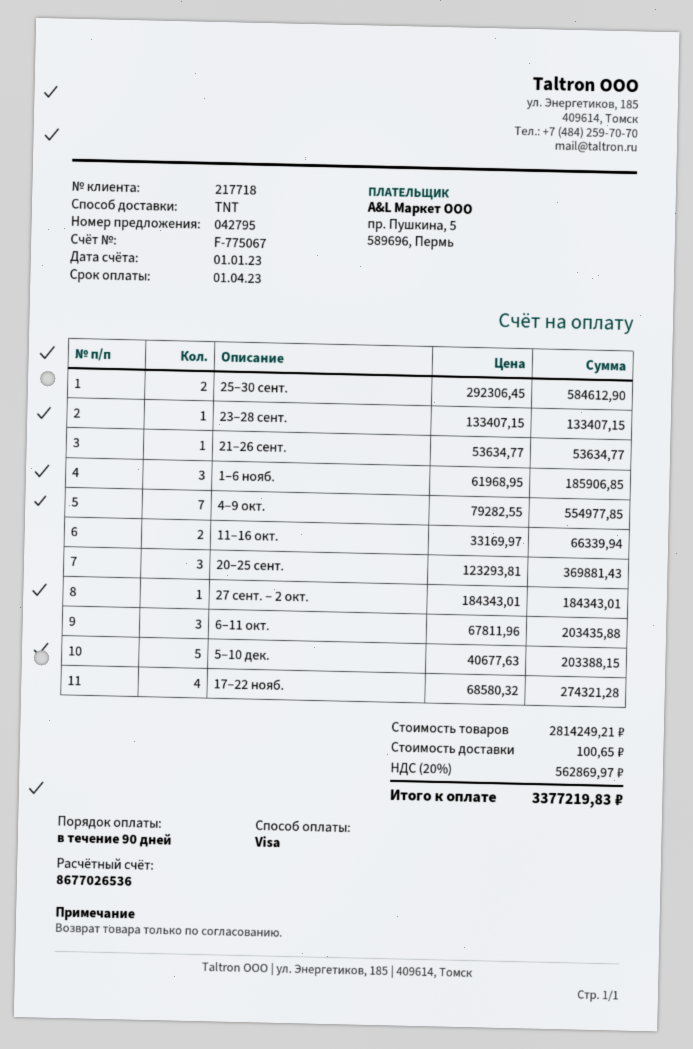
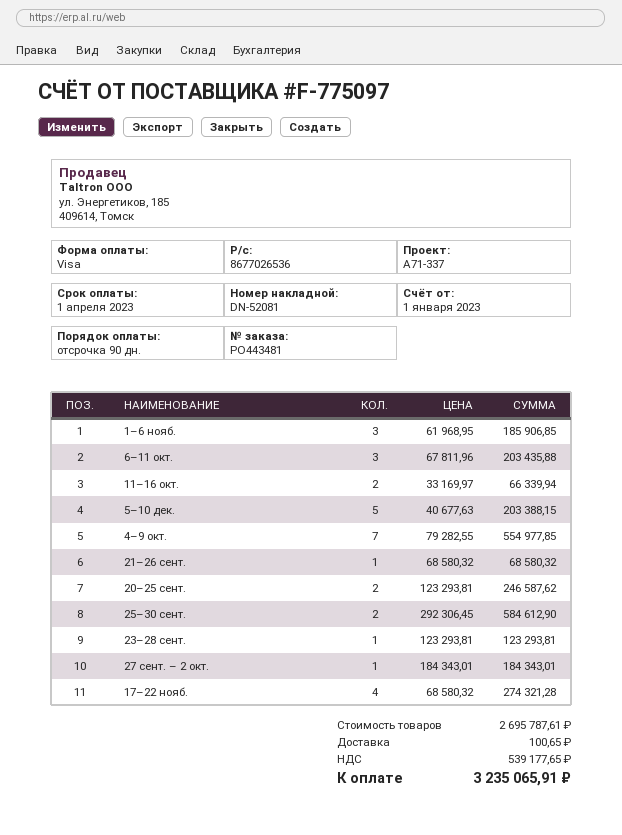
invoice number: F-775067 -> F-775097
23–28 сент.: 1 x 133407.15 = 133407.15 -> 1 x 123293.81 = 123293.81
21–26 сент.: 1 x 53634.77 = 53634.77 -> 1 x 68580.32 = 68580.32
20–25 сент.: 3 x 123293.81 = 369881.43 -> 2 x 123293.81 = 246587.62
subtotal: 2814249.21 -> 2695787.61
tax: 562869.97 -> 539177.65
total: 3377219.83 -> 3235065.91

